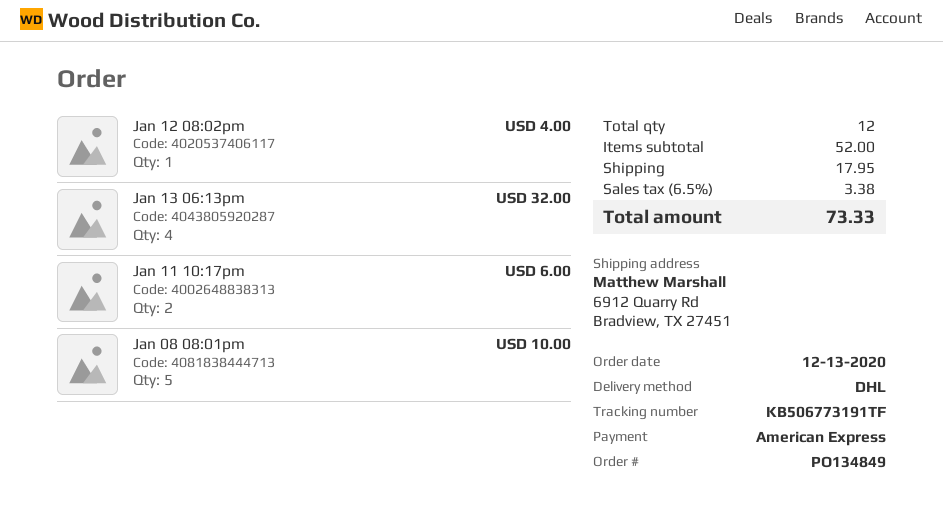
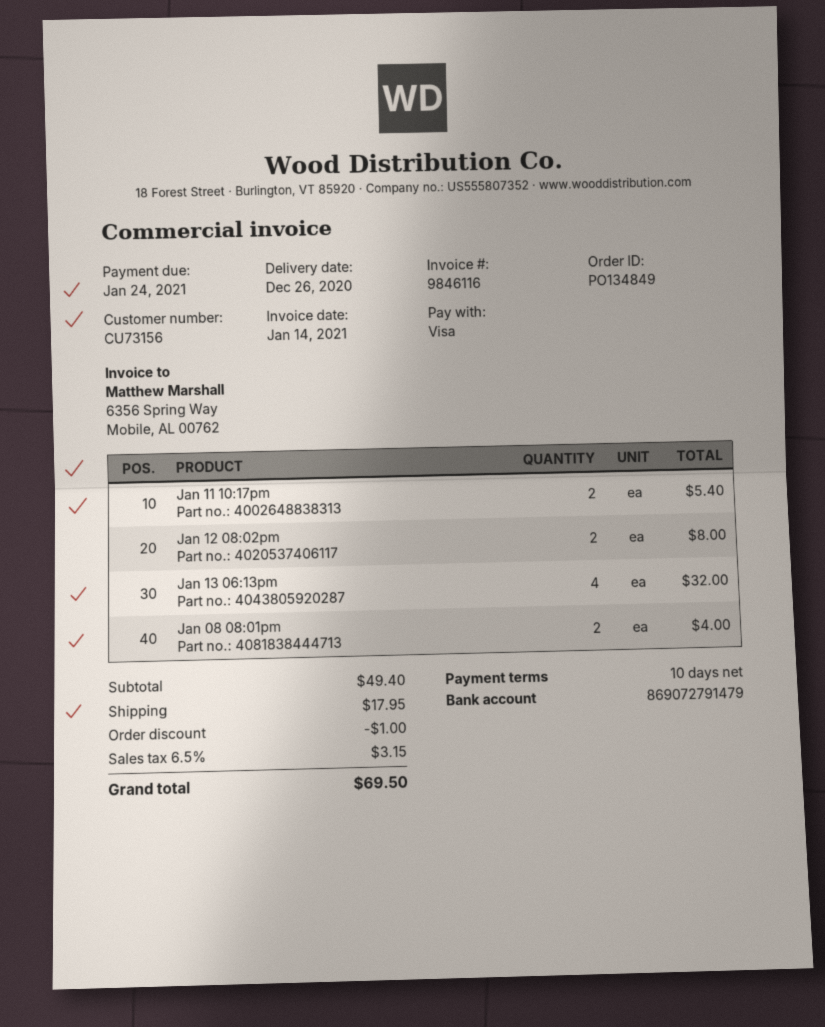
payment method: American Express -> Visa
Jan 12 08:02pm: 1 for 4.00 -> 2 for 8.00
Jan 11 10:17pm: 2 for 6.00 -> 2 for 5.40
Jan 08 08:01pm: 5 for 10.00 -> 2 for 4.00
subtotal: 52.00 -> 49.40
discount: none -> 1.00
tax: 6.5% = 3.38 -> 6.5% = 3.15
total: 73.33 -> 69.50

